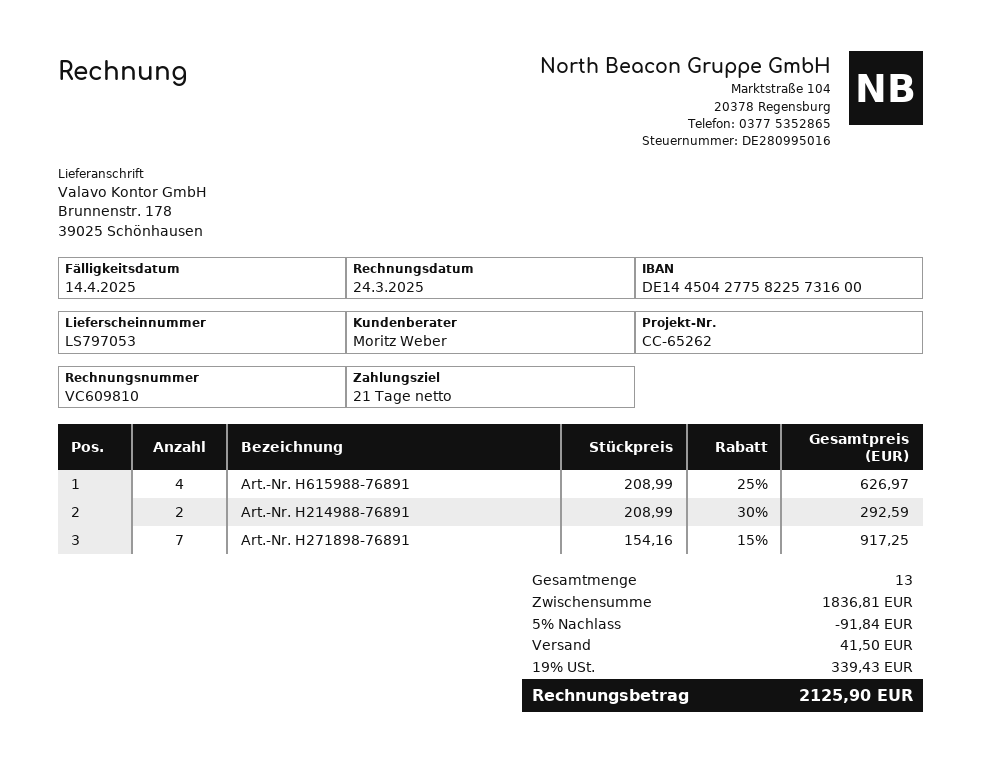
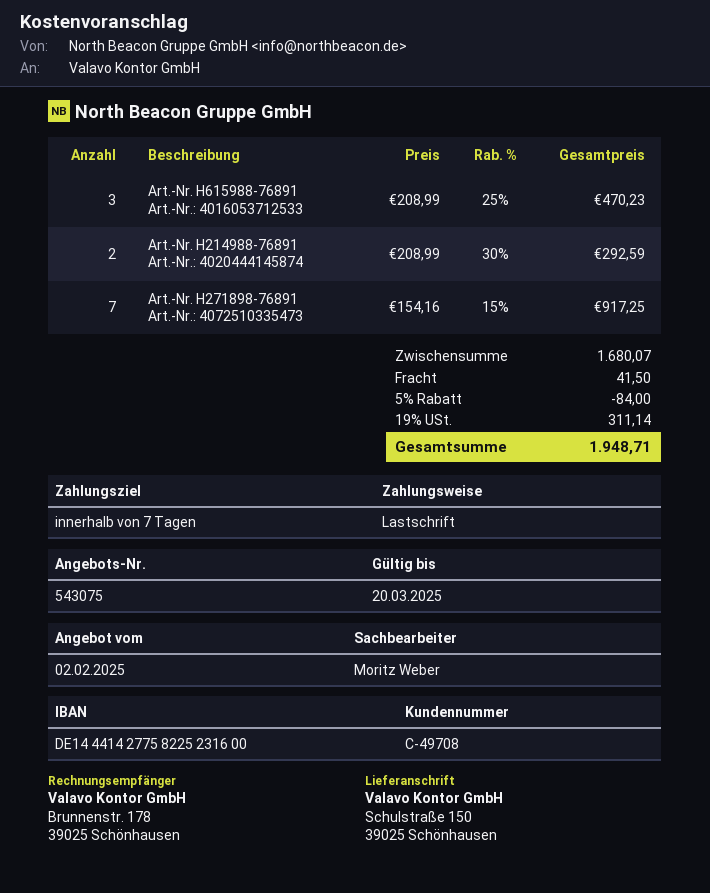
payment terms: 21 days -> 7 days
bank account: DE14450427758225731600 -> DE14441427758225231600
ship to: Brunnenstr. 178, 39025 Schönhausen -> Schulstraße 150, 39025 Schönhausen
Art.-Nr. H615988-76891: 4 x 208.99 - 25% = 626.97 -> 3 x 208.99 - 25% = 470.23
subtotal: 1836.81 -> 1680.07
discount: 5% = 91.84 -> 5% = 84.00
tax: 19% = 339.43 -> 19% = 311.14
total: 2125.90 -> 1948.71

